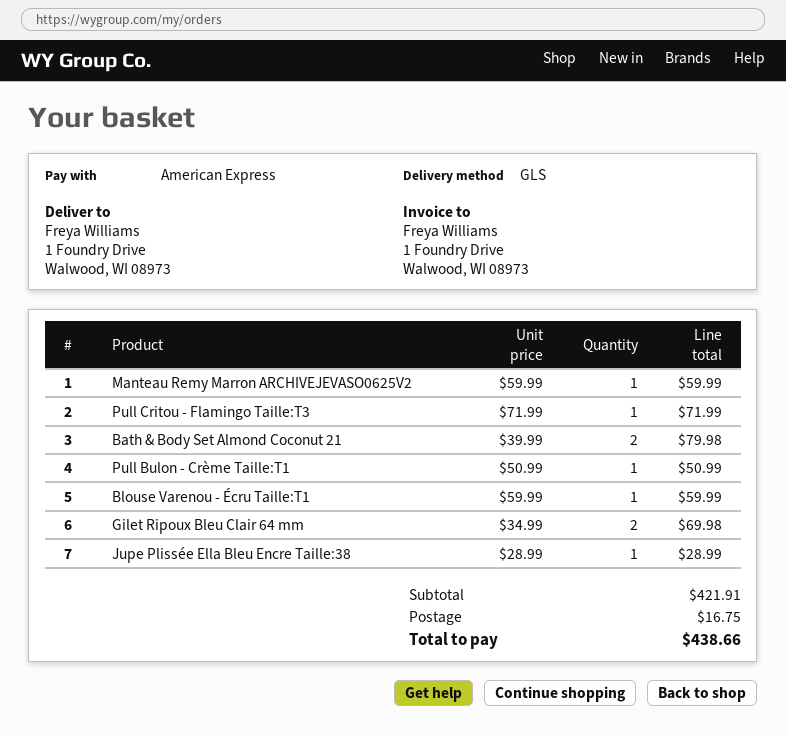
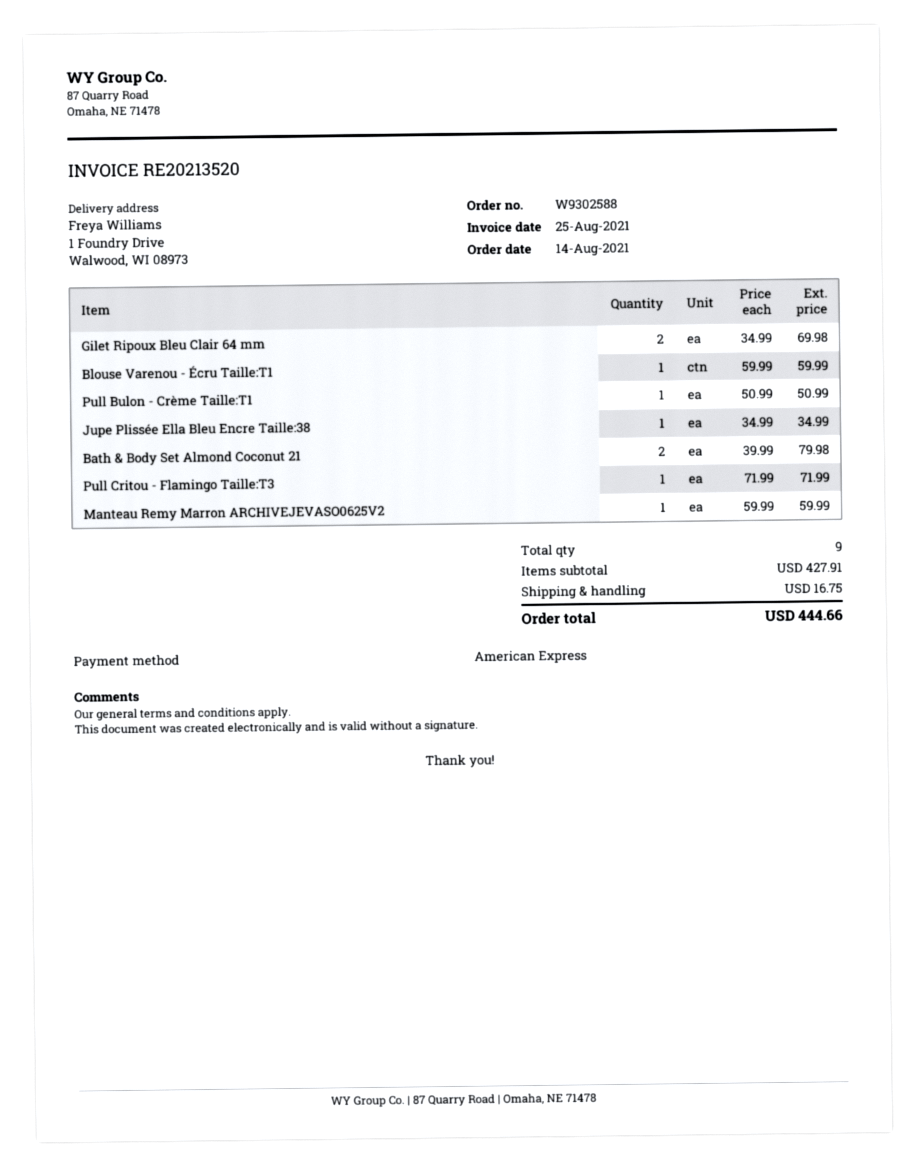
Jupe Plissée Ella Bleu Encre Taille:38: 1 x 28.99 = 28.99 -> 1 x 34.99 = 34.99
subtotal: 421.91 -> 427.91
total: 438.66 -> 444.66

